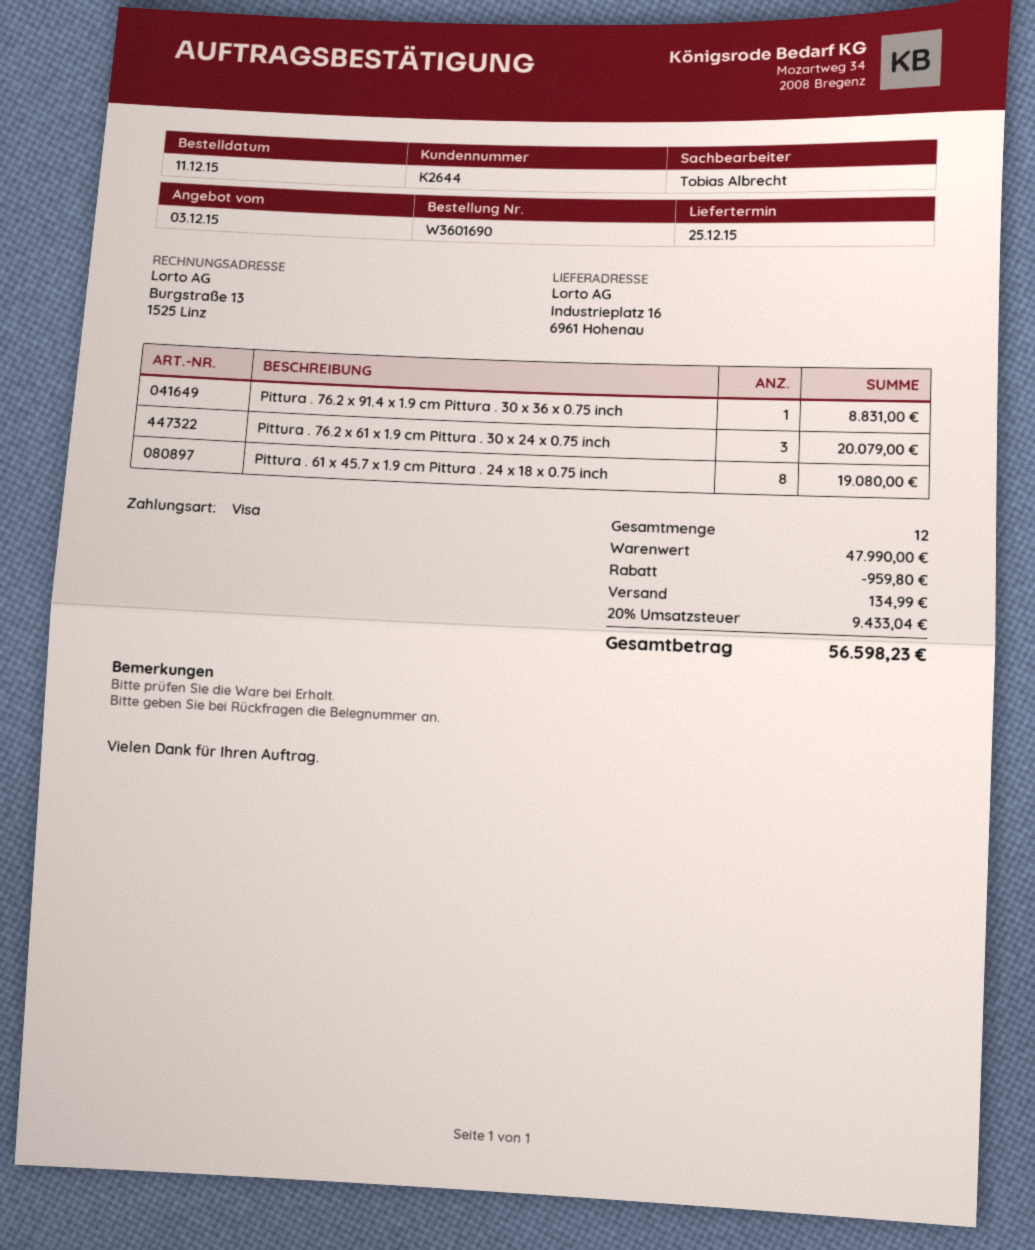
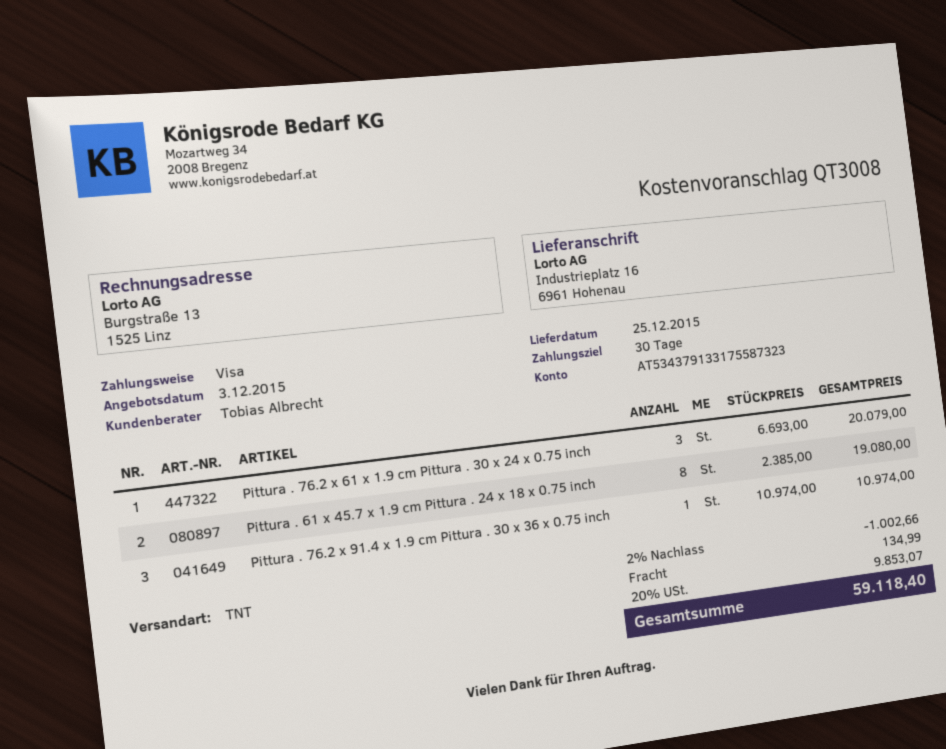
Pittura . 76.2 x 91.4 x 1.9 cm Pittura . 30 x 36 x 0.75 inch: 1 for 8831.00 -> 1 for 10974.00
discount: 959.80 -> 1002.66
tax: 20% = 9433.04 -> 20% = 9853.07
total: 56598.23 -> 59118.40

